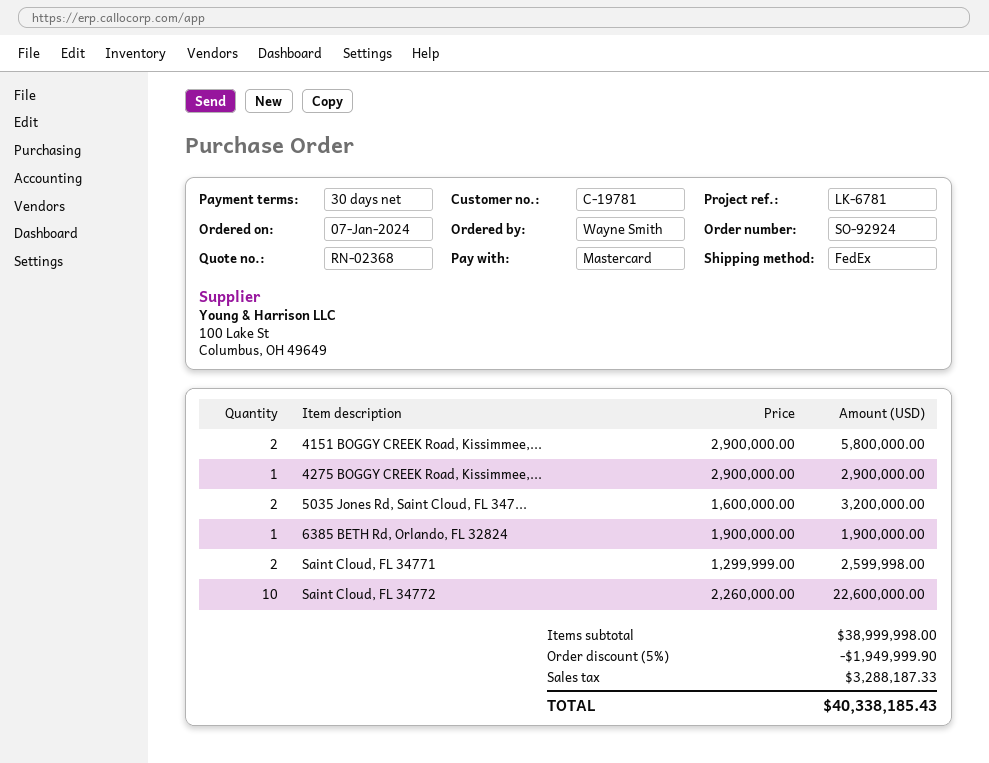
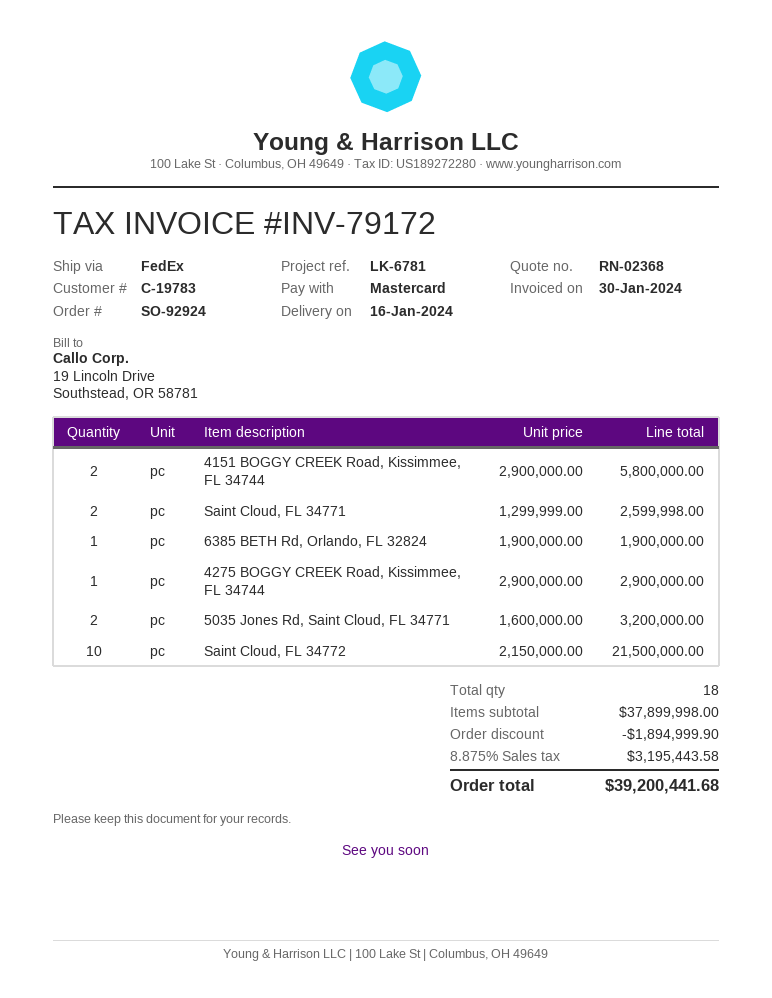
customer number: C-19781 -> C-19783
Saint Cloud, FL 34772: 10 x 2260000.00 = 22600000.00 -> 10 x 2150000.00 = 21500000.00
subtotal: 38999998.00 -> 37899998.00
discount: 1949999.90 -> 1894999.90
tax: 3288187.33 -> 3195443.58
total: 40338185.43 -> 39200441.68

